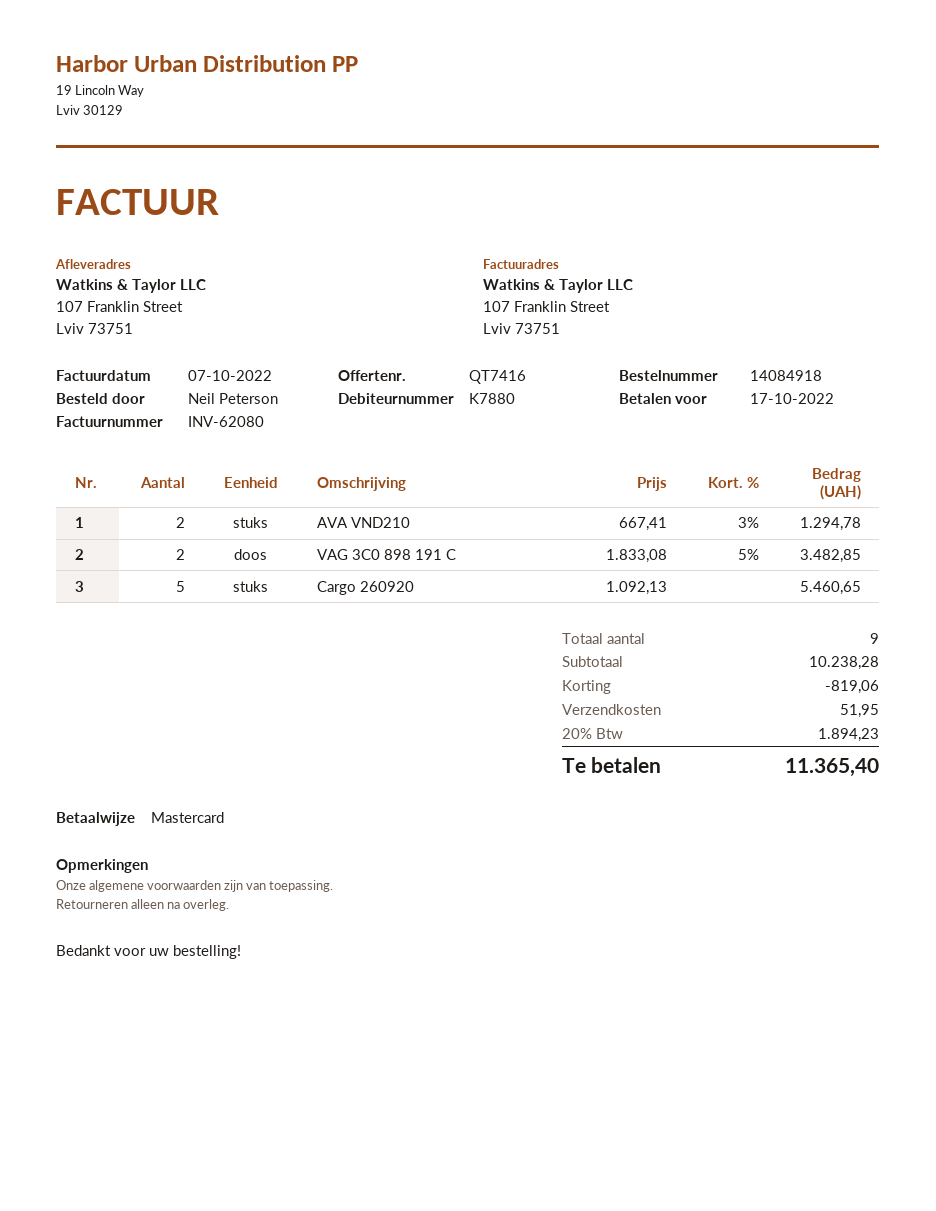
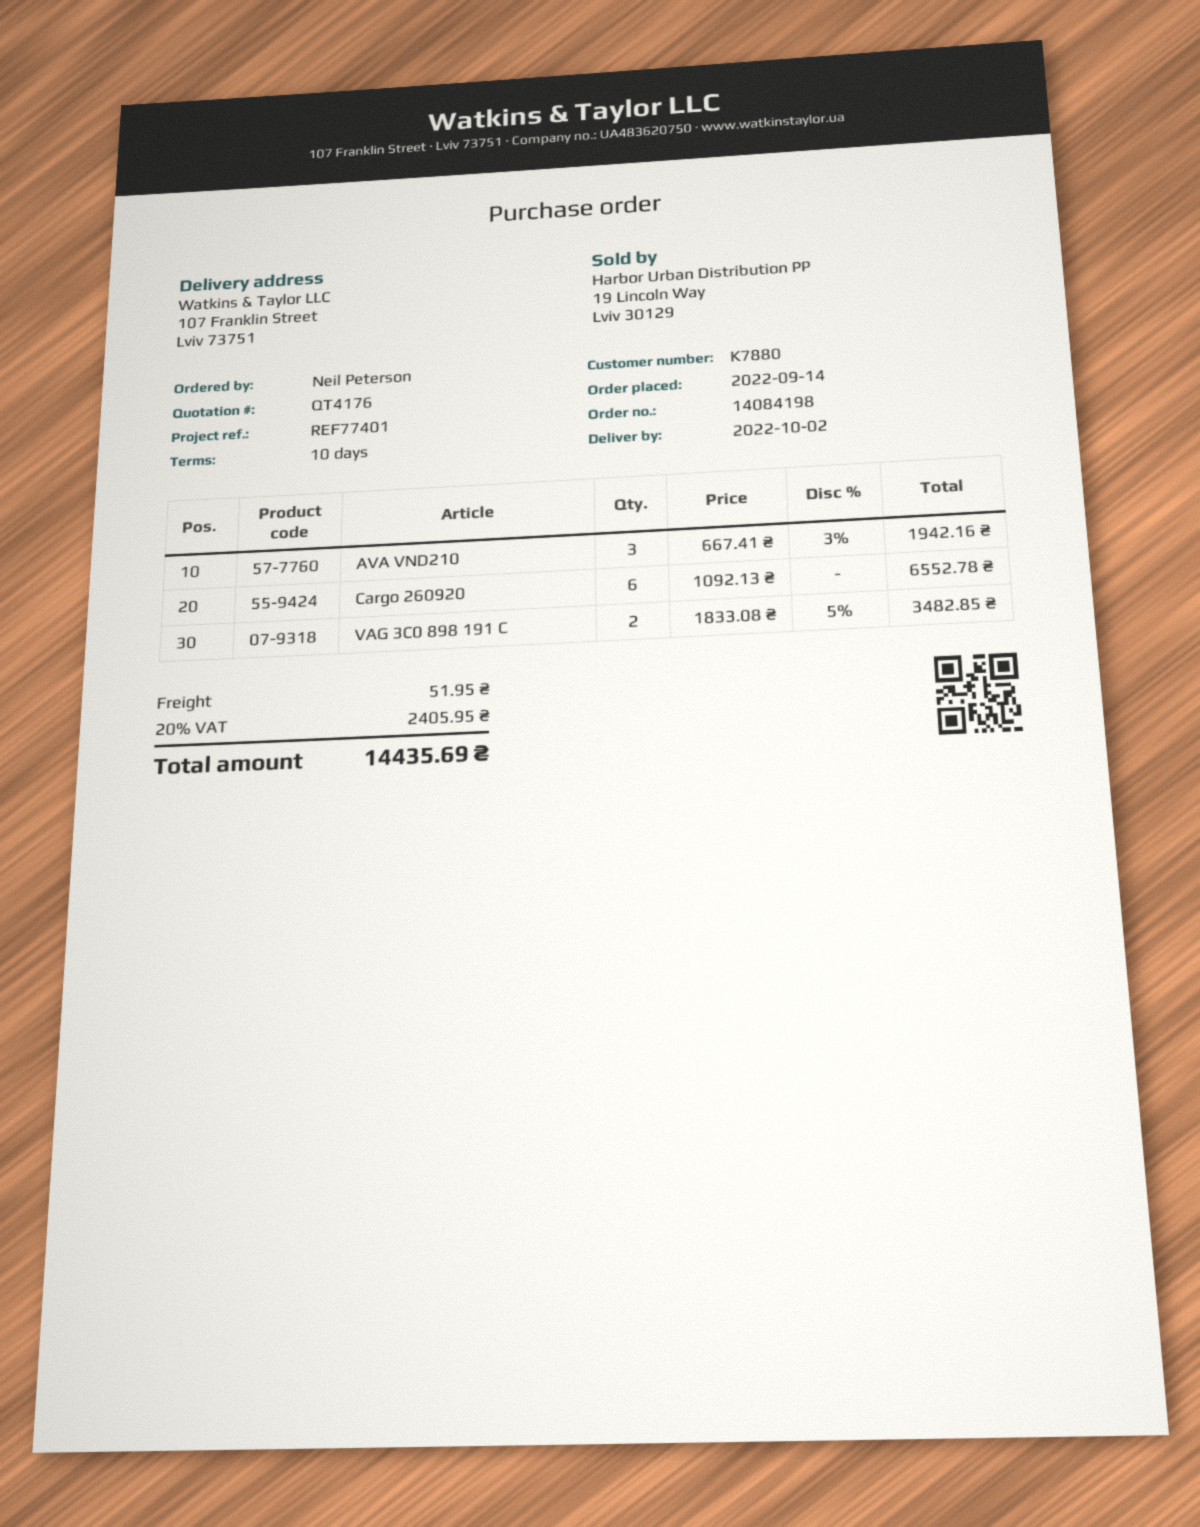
quote number: QT7416 -> QT4176
order number: 14084918 -> 14084198
AVA VND210: 2 x 667.41 - 3% = 1294.78 -> 3 x 667.41 - 3% = 1942.16
Cargo 260920: 5 x 1092.13 = 5460.65 -> 6 x 1092.13 = 6552.78
discount: 819.06 -> none
tax: 20% = 1894.23 -> 20% = 2405.95
total: 11365.40 -> 14435.69

